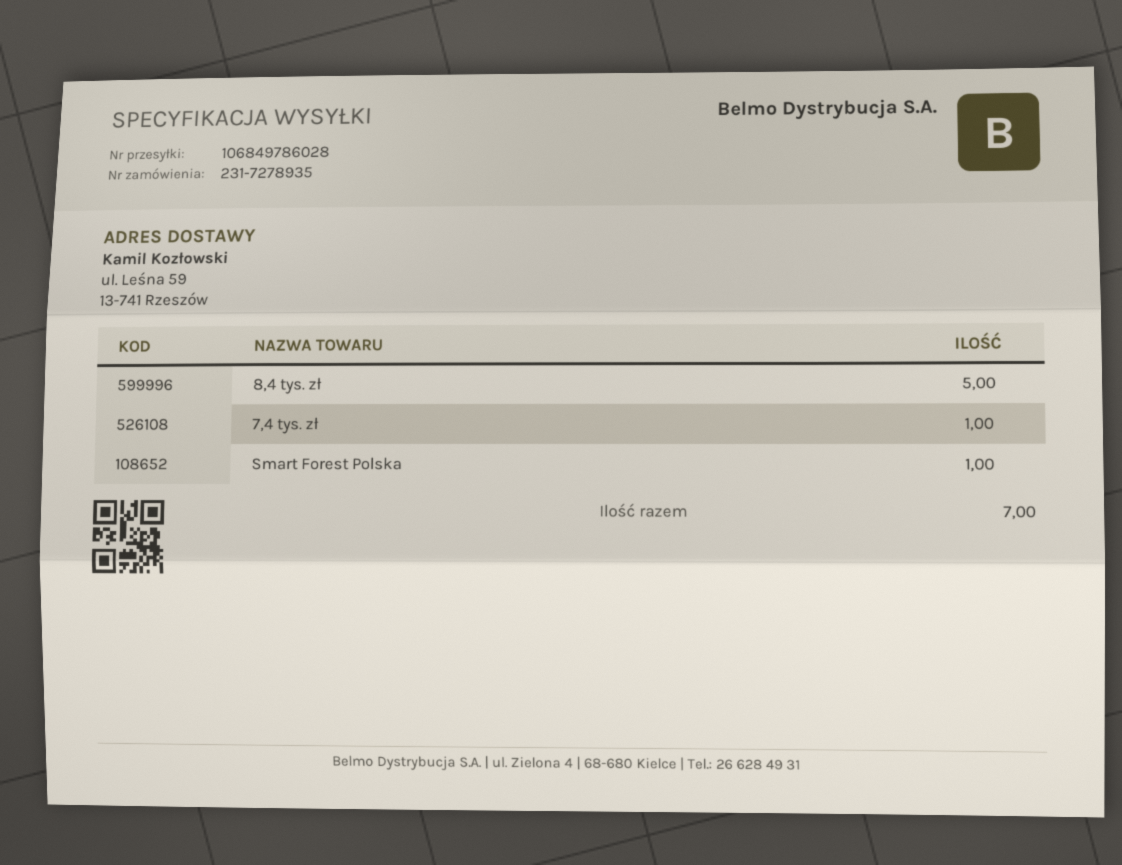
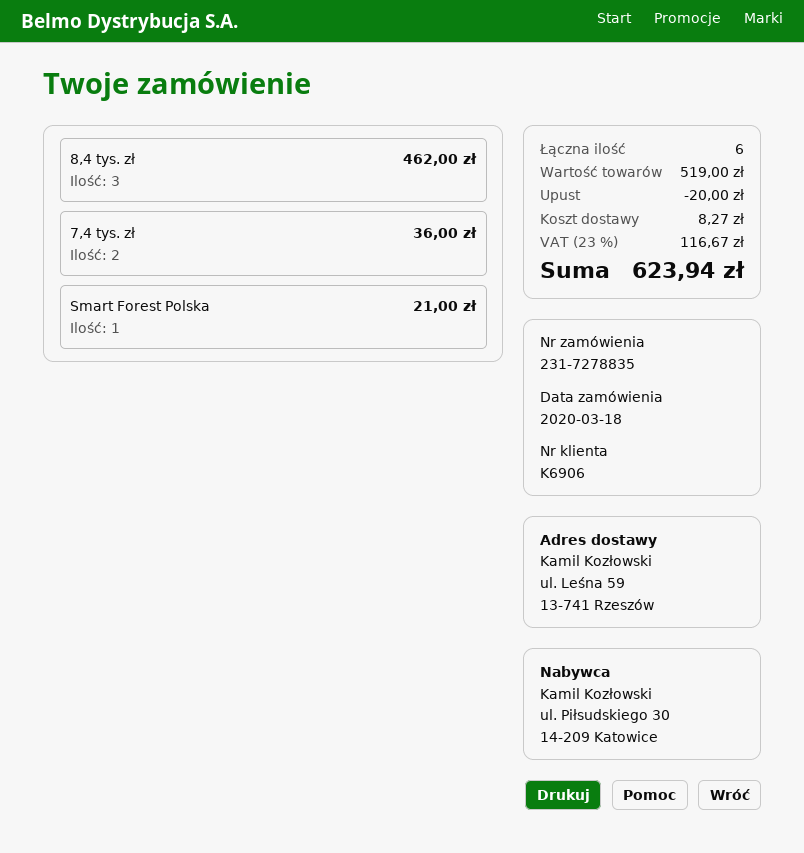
order number: 231-7278935 -> 231-7278835
8,4 tys. zł: 5 -> 3
7,4 tys. zł: 1 -> 2
total quantity: 7 -> 6

